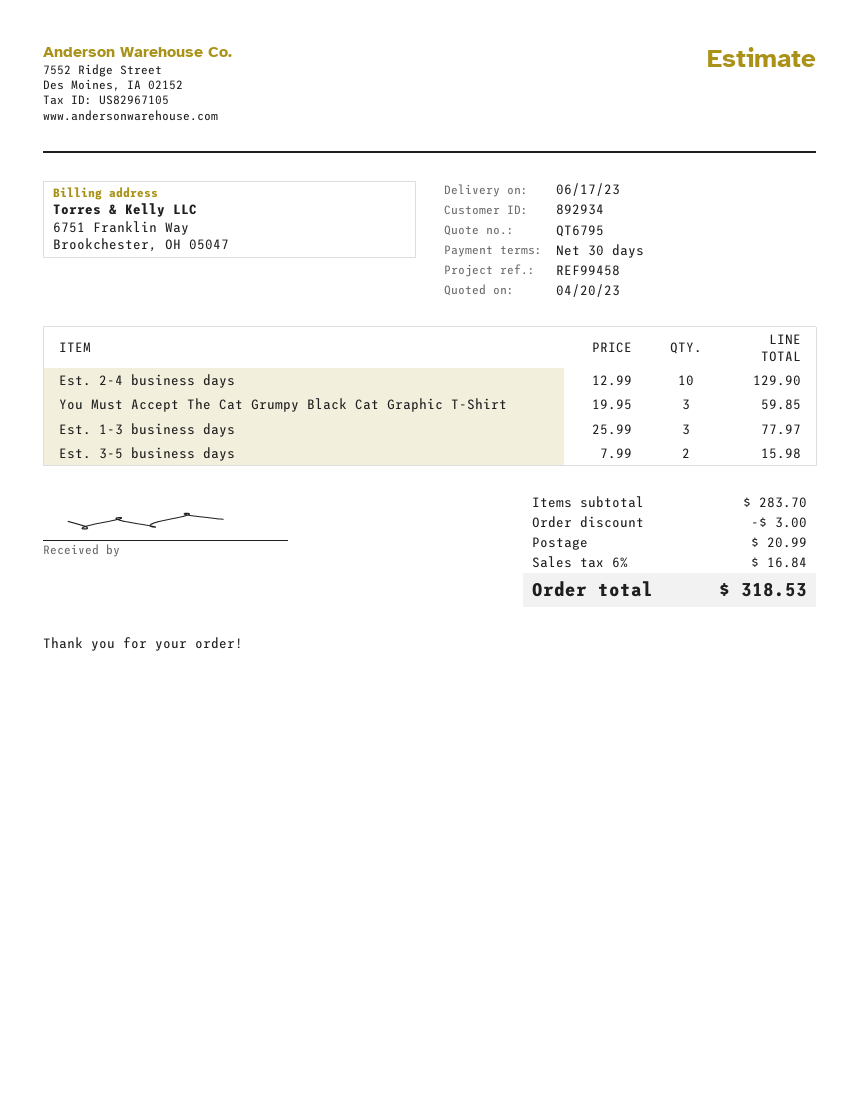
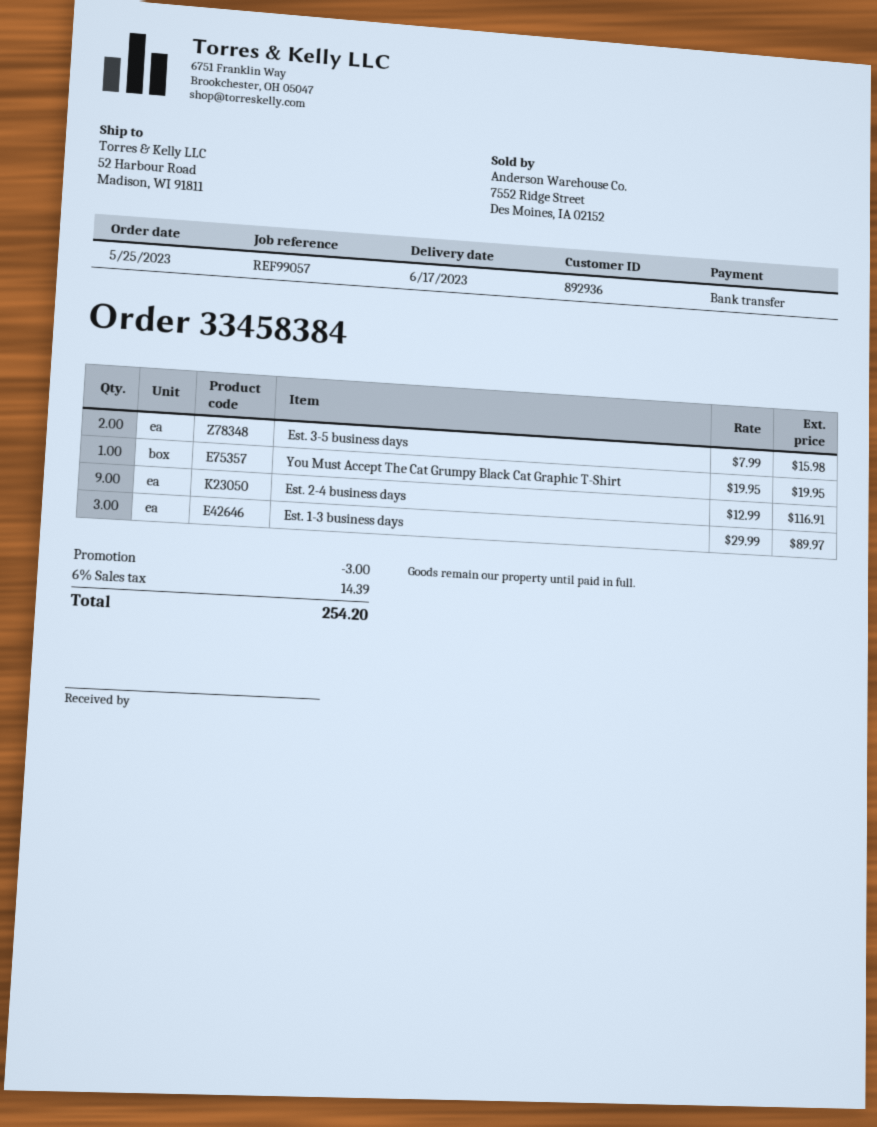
customer number: 892934 -> 892936
reference: REF99458 -> REF99057
Est. 2-4 business days: 10 x 12.99 = 129.90 -> 9 x 12.99 = 116.91
You Must Accept The Cat Grumpy Black Cat Graphic T-Shirt: 3 x 19.95 = 59.85 -> 1 x 19.95 = 19.95
Est. 1-3 business days: 3 x 25.99 = 77.97 -> 3 x 29.99 = 89.97
shipping: 20.99 -> none
tax: 6% = 16.84 -> 6% = 14.39
total: 318.53 -> 254.20

